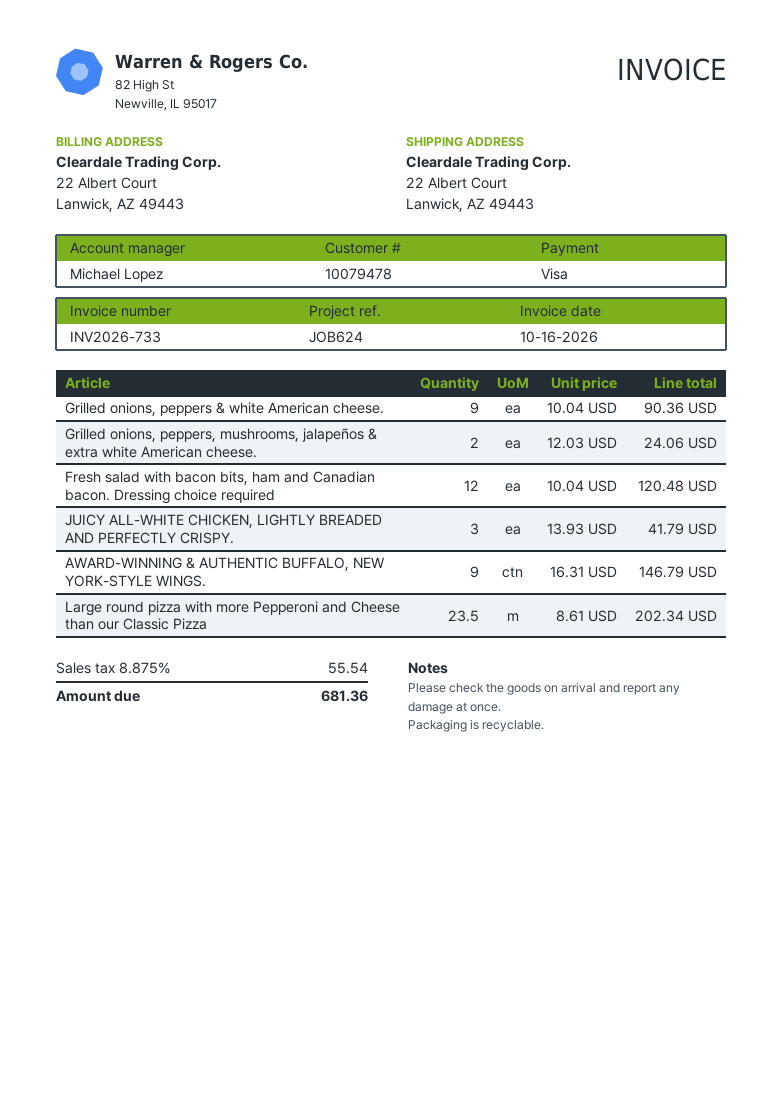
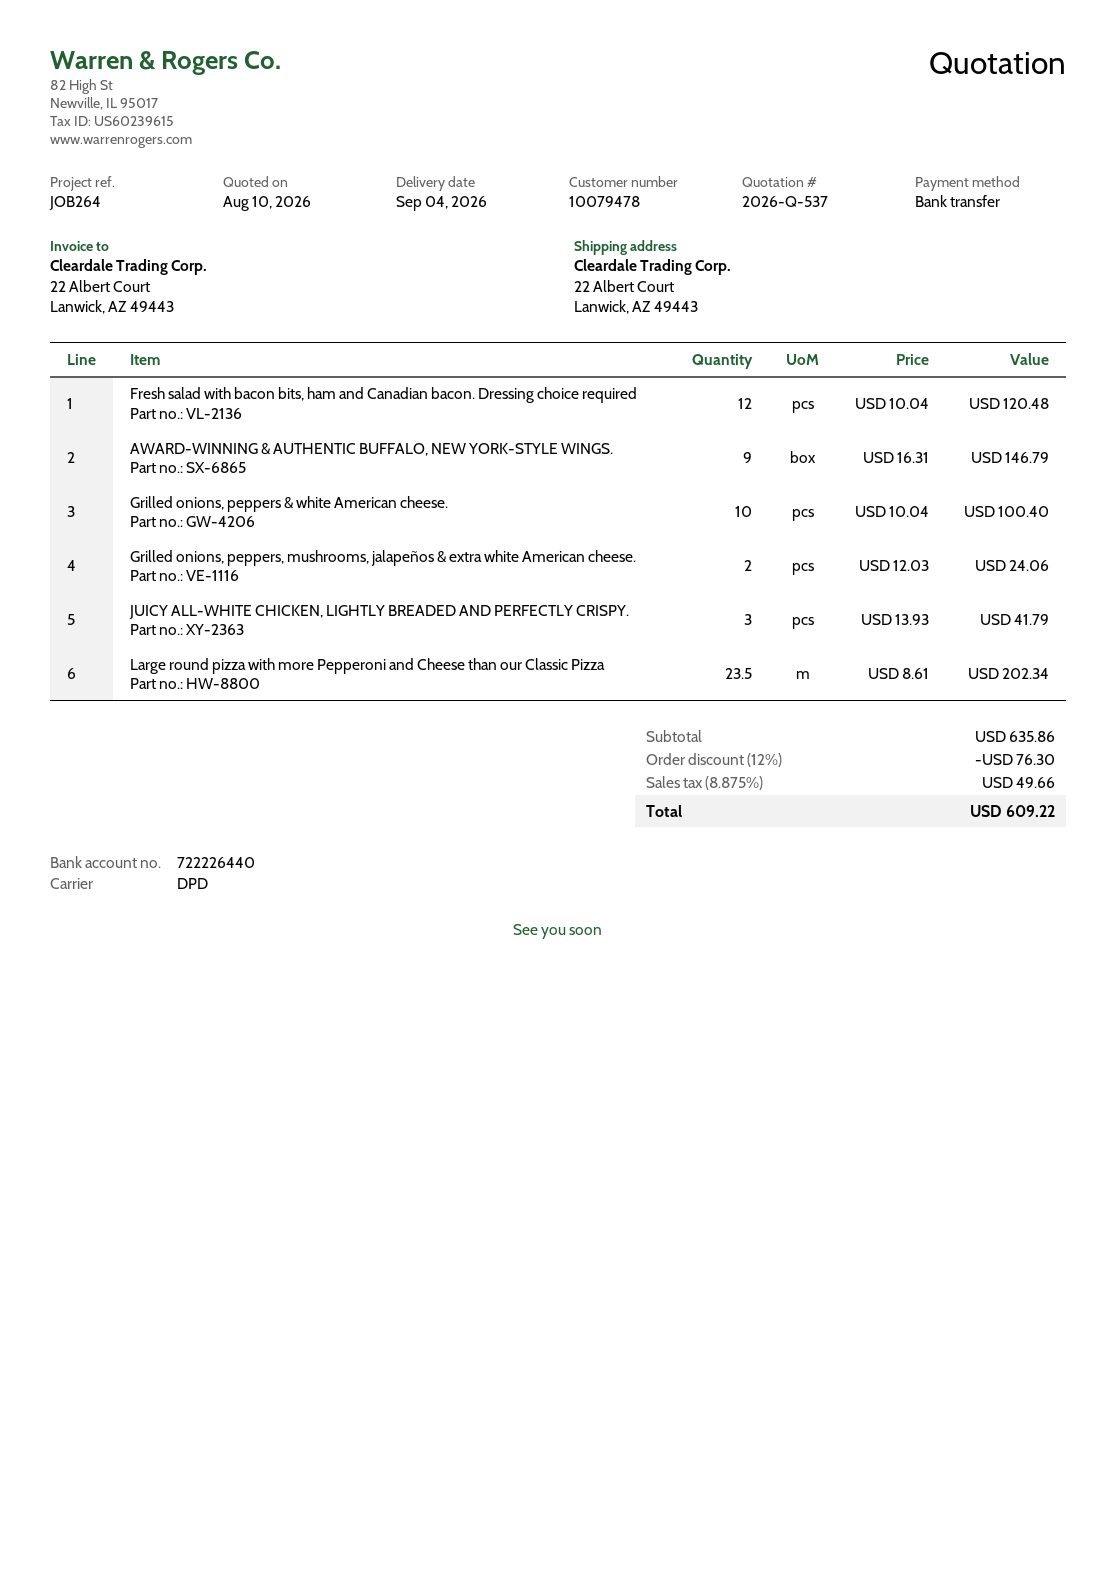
reference: JOB624 -> JOB264
payment method: Visa -> bank transfer
Grilled onions, peppers & white American cheese.: 9 x 10.04 = 90.36 -> 10 x 10.04 = 100.40
discount: none -> 12% = 76.30
tax: 8.875% = 55.54 -> 8.875% = 49.66
total: 681.36 -> 609.22

